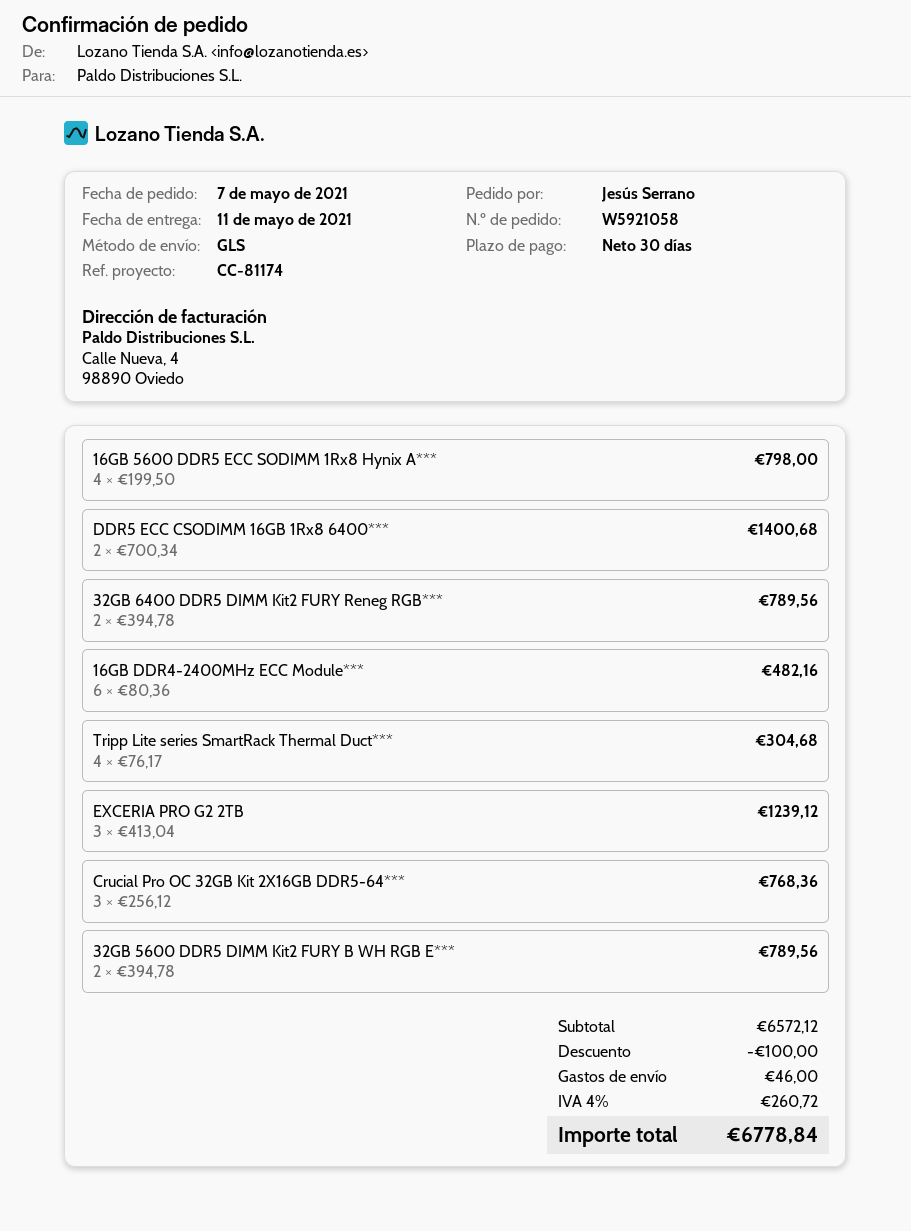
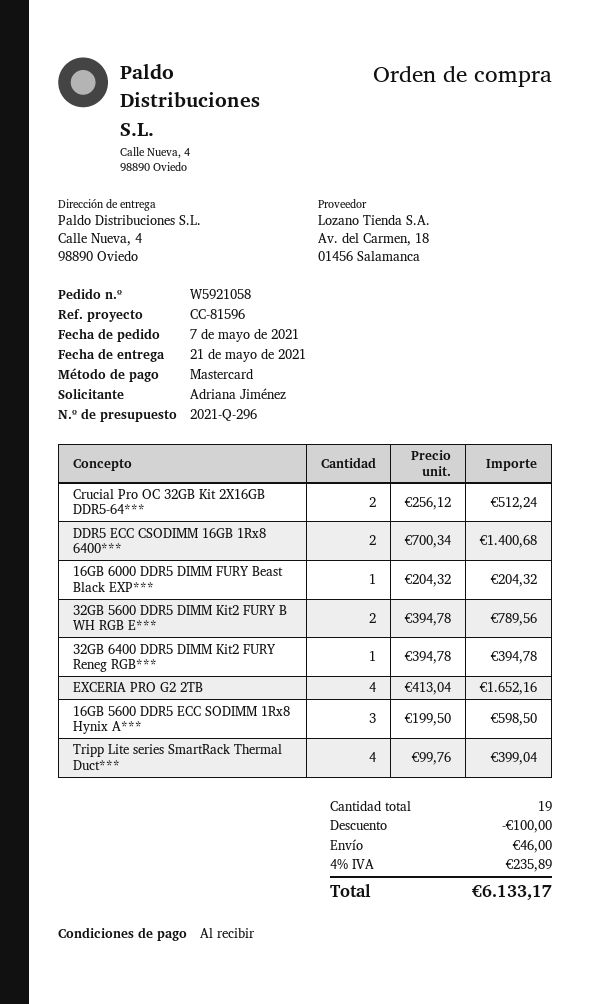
delivery date: 2021-05-11 -> 2021-05-21
payment terms: 30 days -> on receipt
reference: CC-81174 -> CC-81596
ordered by: Jesús Serrano -> Adriana Jiménez
16GB 5600 DDR5 ECC SODIMM 1Rx8 Hynix A***: 4 x 199.50 = 798.00 -> 3 x 199.50 = 598.50
32GB 6400 DDR5 DIMM Kit2 FURY Reneg RGB***: 2 x 394.78 = 789.56 -> 1 x 394.78 = 394.78
16GB DDR4-2400MHz ECC Module***: 6 x 80.36 = 482.16 -> none
Tripp Lite series SmartRack Thermal Duct***: 4 x 76.17 = 304.68 -> 4 x 99.76 = 399.04
EXCERIA PRO G2 2TB: 3 x 413.04 = 1239.12 -> 4 x 413.04 = 1652.16
Crucial Pro OC 32GB Kit 2X16GB DDR5-64***: 3 x 256.12 = 768.36 -> 2 x 256.12 = 512.24
16GB 6000 DDR5 DIMM FURY Beast Black EXP***: none -> 1 x 204.32 = 204.32
tax: 4% = 260.72 -> 4% = 235.89
total: 6778.84 -> 6133.17

